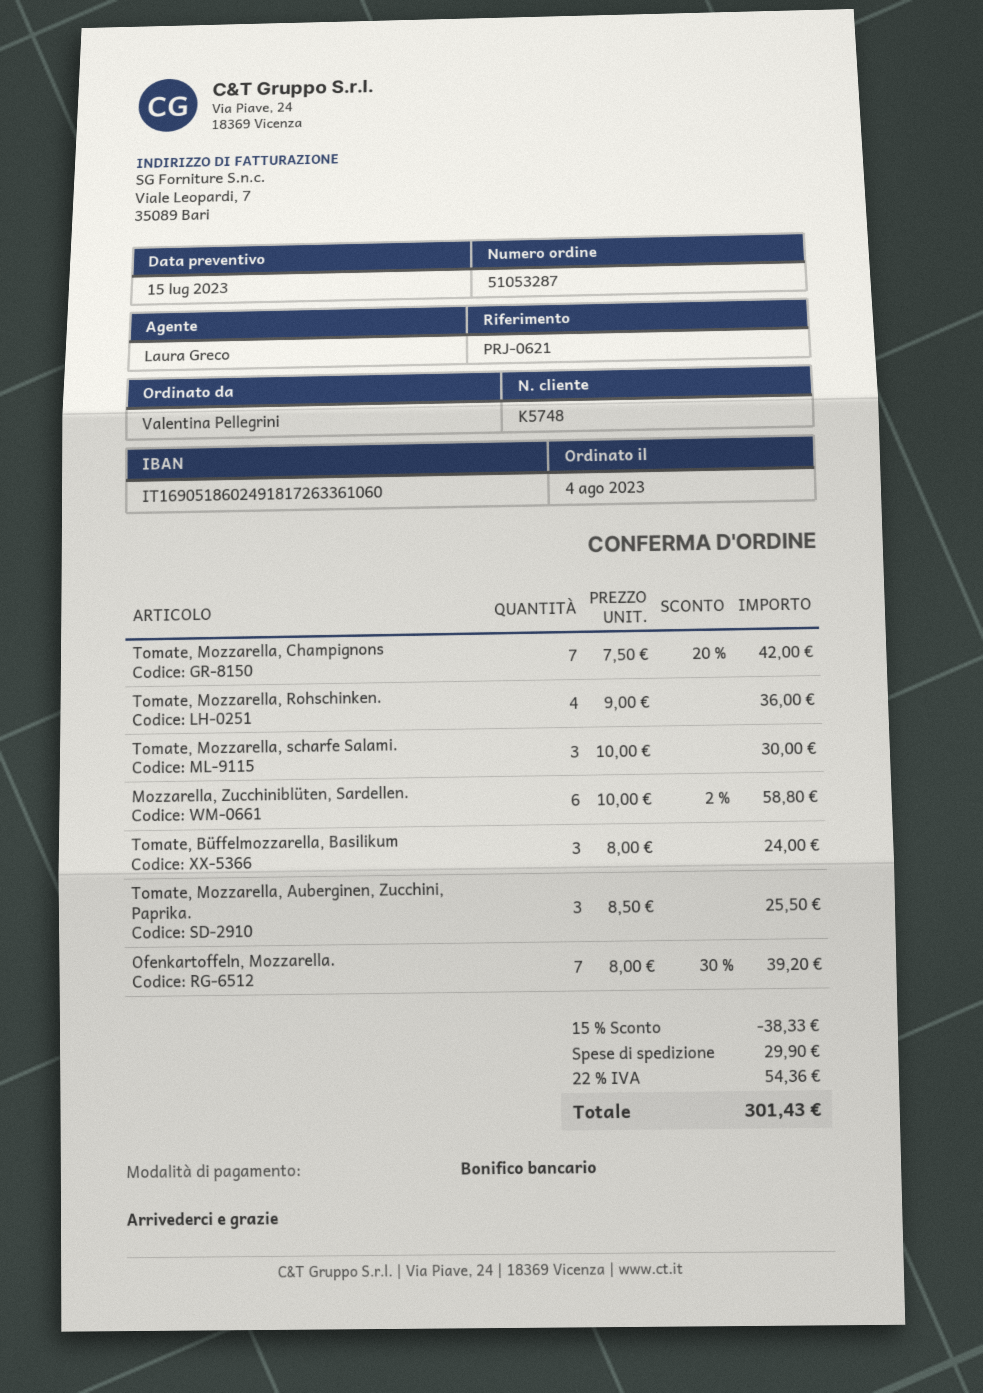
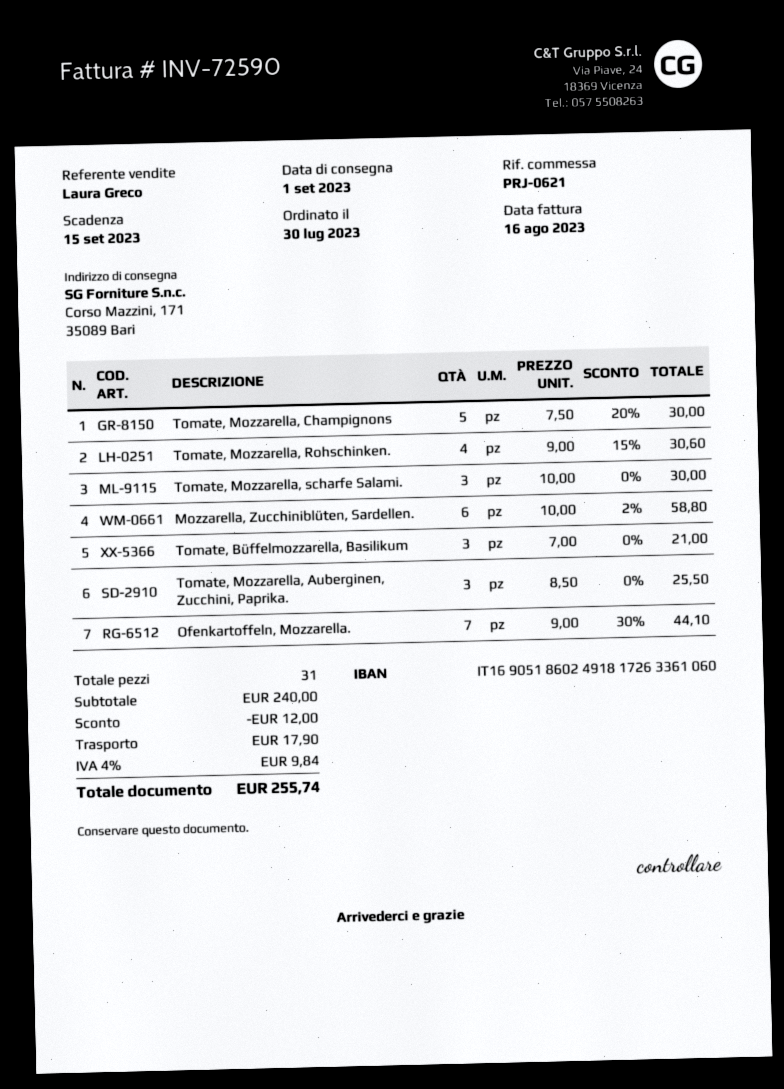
order date: 2023-08-04 -> 2023-07-30
Tomate, Mozzarella, Champignons: 7 x 7.50 - 20% = 42.00 -> 5 x 7.50 - 20% = 30.00
Tomate, Mozzarella, Rohschinken.: 4 x 9.00 = 36.00 -> 4 x 9.00 - 15% = 30.60
Tomate, Büffelmozzarella, Basilikum: 3 x 8.00 = 24.00 -> 3 x 7.00 = 21.00
Ofenkartoffeln, Mozzarella.: 7 x 8.00 - 30% = 39.20 -> 7 x 9.00 - 30% = 44.10
discount: 38.33 -> 12.00
shipping: 29.90 -> 17.90
tax: 22% = 54.36 -> 4% = 9.84
total: 301.43 -> 255.74

